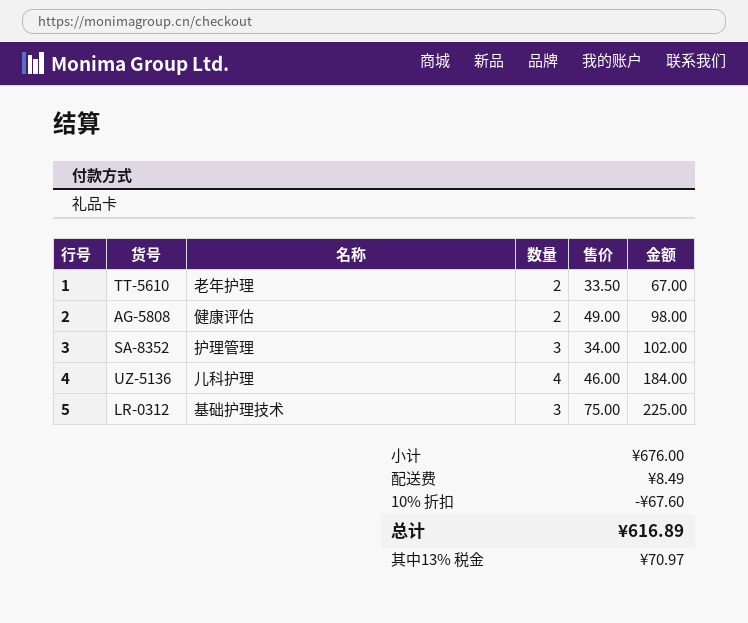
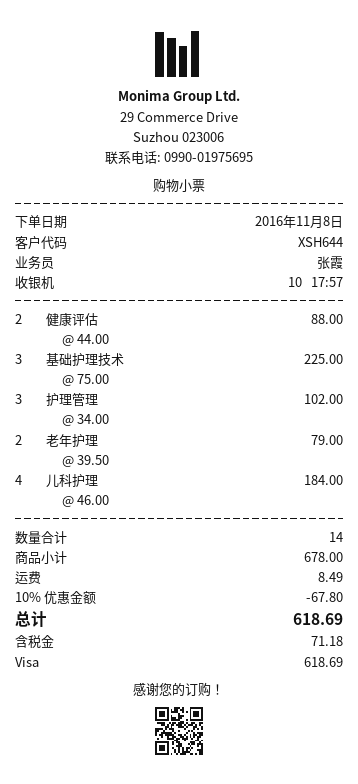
payment method: gift card -> Visa
老年护理: 2 x 33.50 = 67.00 -> 2 x 39.50 = 79.00
健康评估: 2 x 49.00 = 98.00 -> 2 x 44.00 = 88.00
subtotal: 676.00 -> 678.00
discount: 10% = 67.60 -> 10% = 67.80
tax: 70.97 -> 71.18
total: 616.89 -> 618.69

